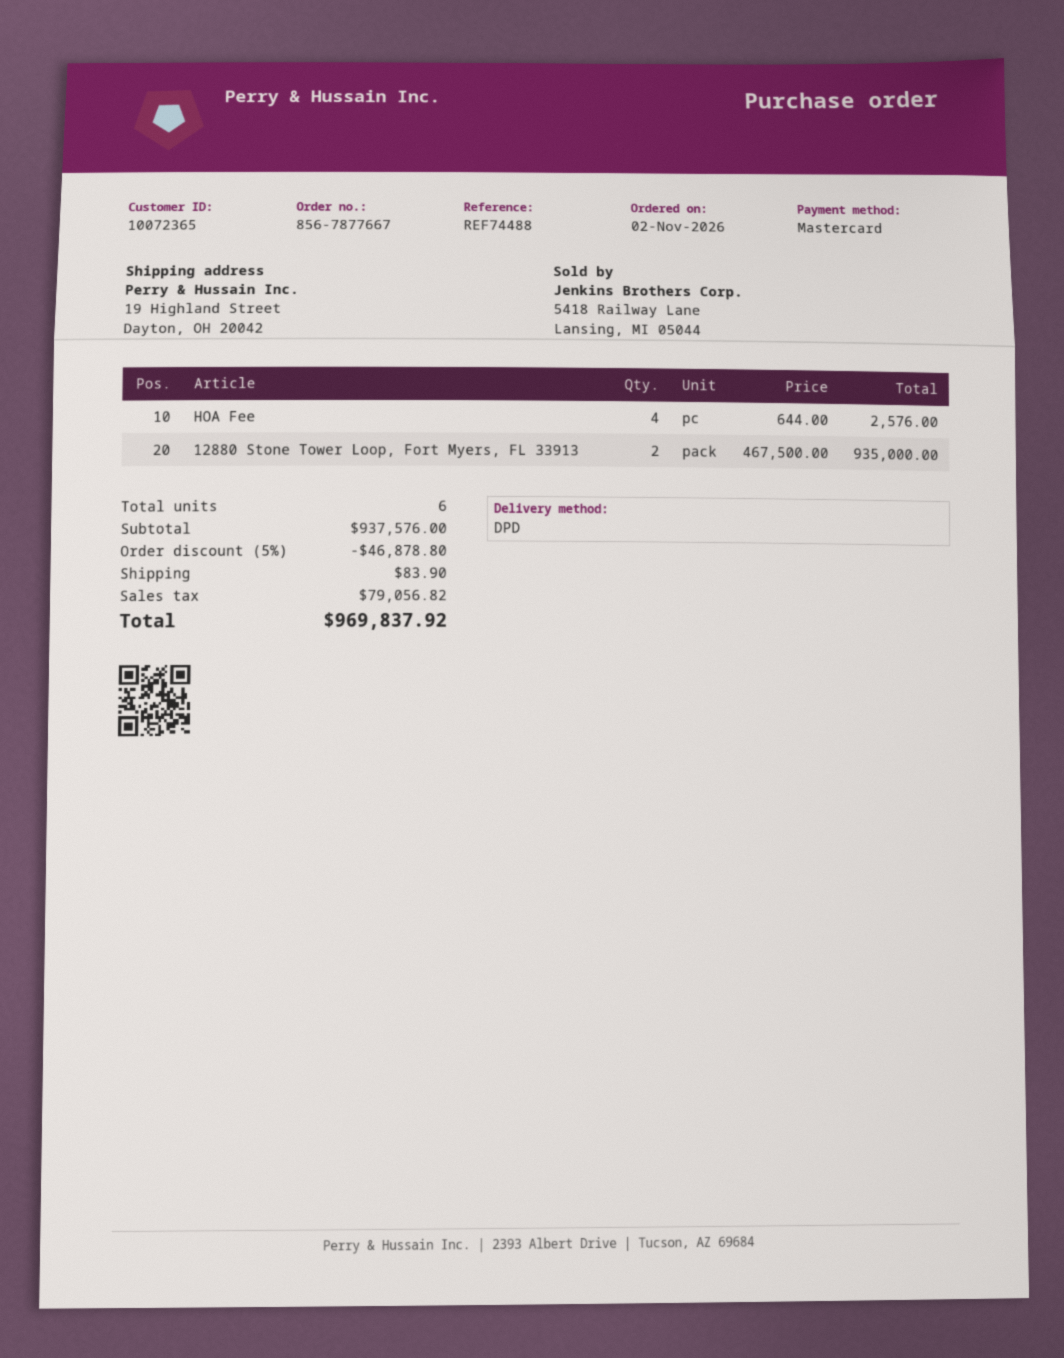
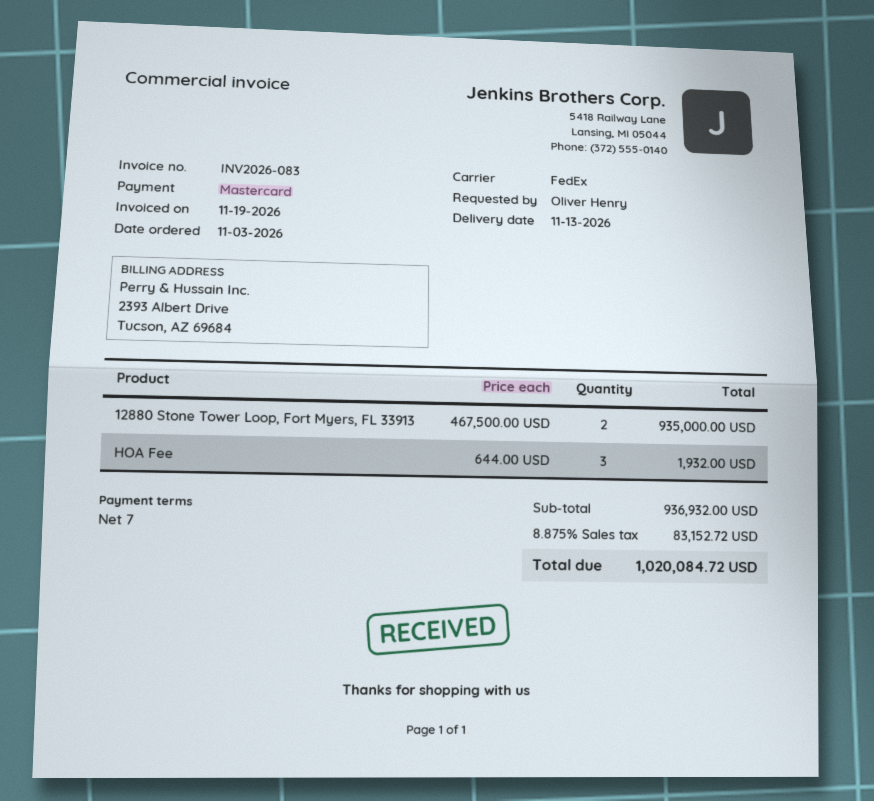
order date: 2026-11-02 -> 2026-11-03
shipping method: DPD -> FedEx
HOA Fee: 4 x 644.00 = 2576.00 -> 3 x 644.00 = 1932.00
subtotal: 937576.00 -> 936932.00
discount: 5% = 46878.80 -> none
shipping: 83.90 -> none
tax: 79056.82 -> 83152.72
total: 969837.92 -> 1020084.72

